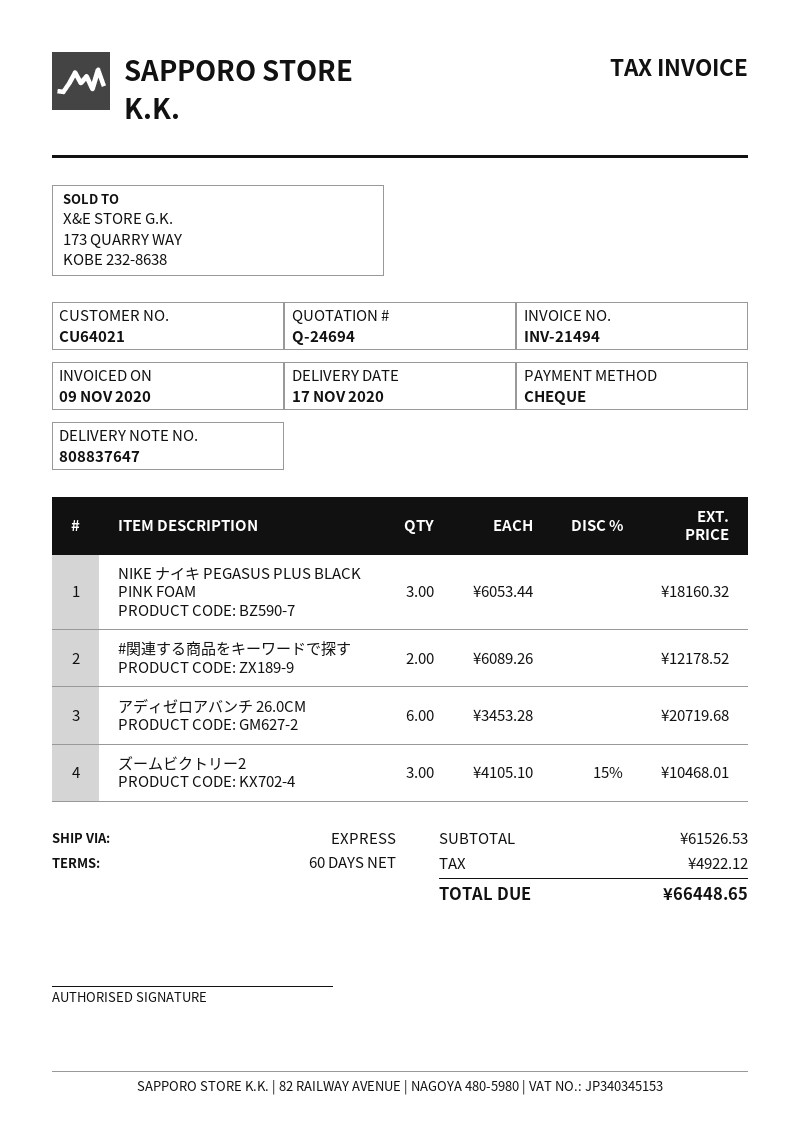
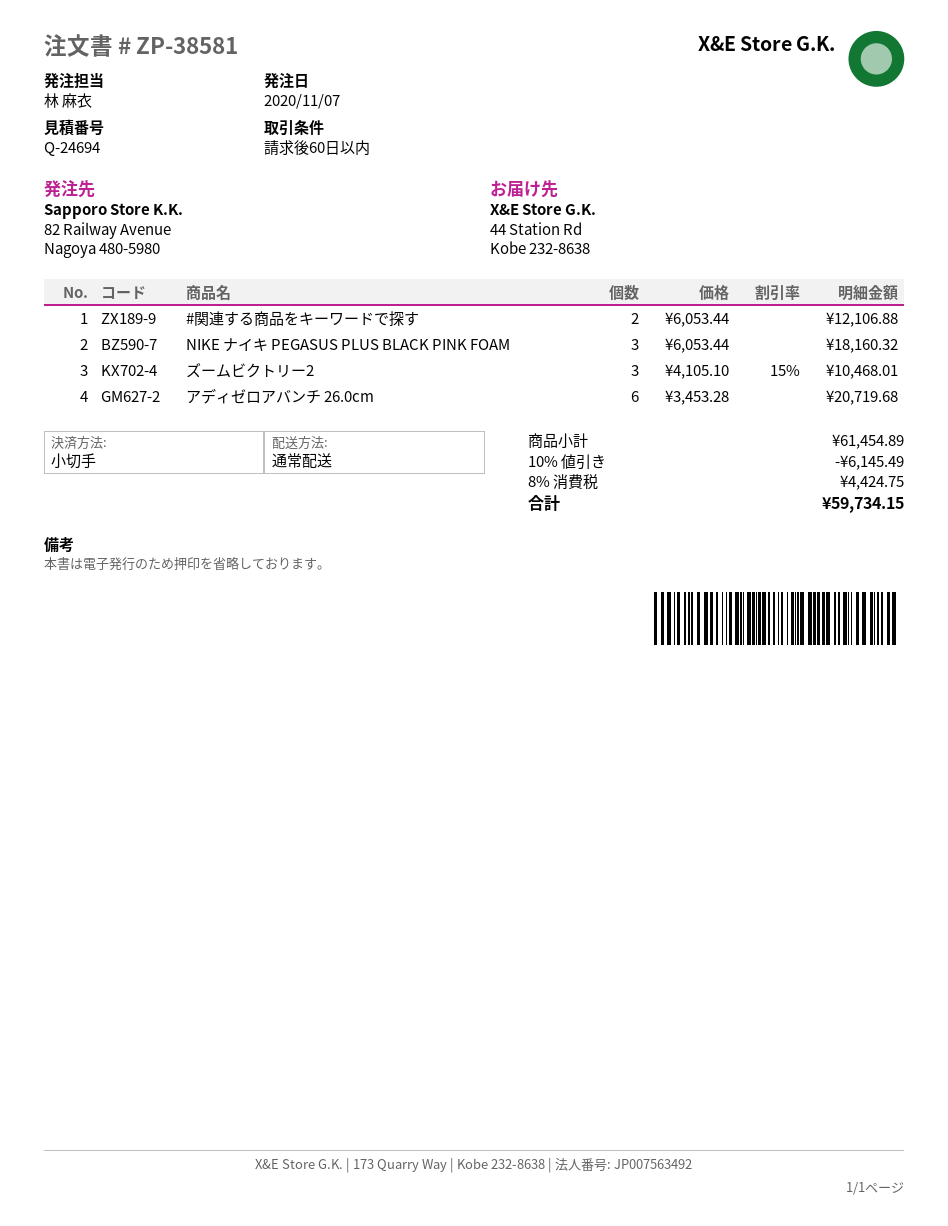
shipping method: express -> standard
#関連する商品をキーワードで探す: 2 x 6089.26 = 12178.52 -> 2 x 6053.44 = 12106.88
subtotal: 61526.53 -> 61454.89
discount: none -> 10% = 6145.49
tax: 4922.12 -> 4424.75
total: 66448.65 -> 59734.15

